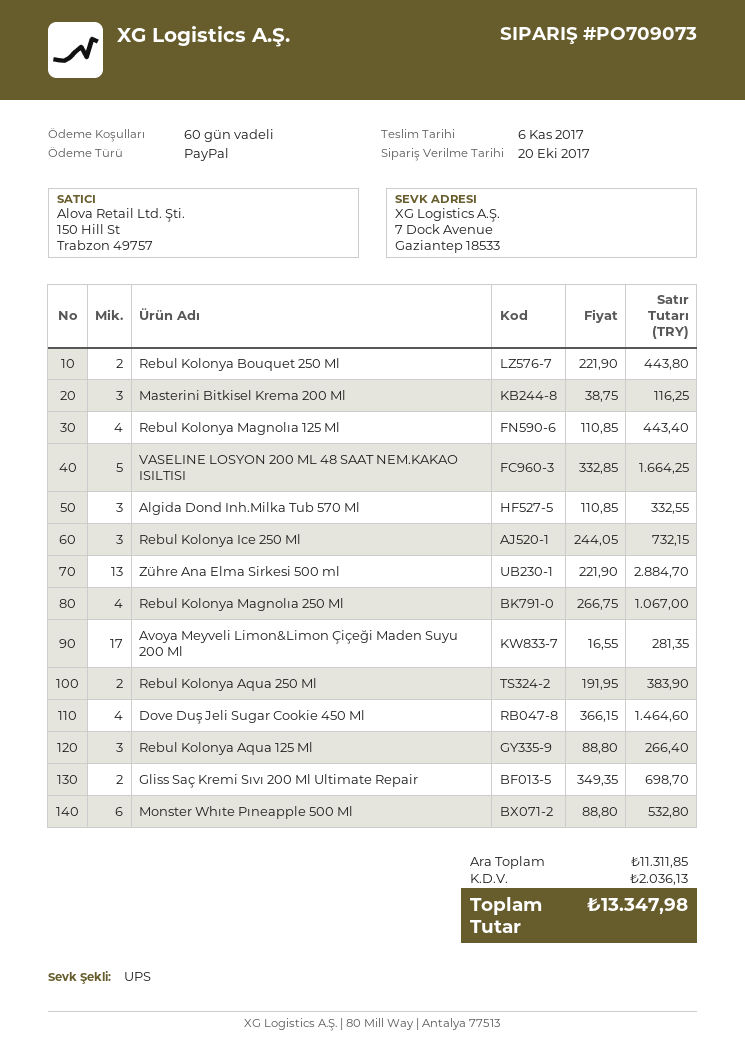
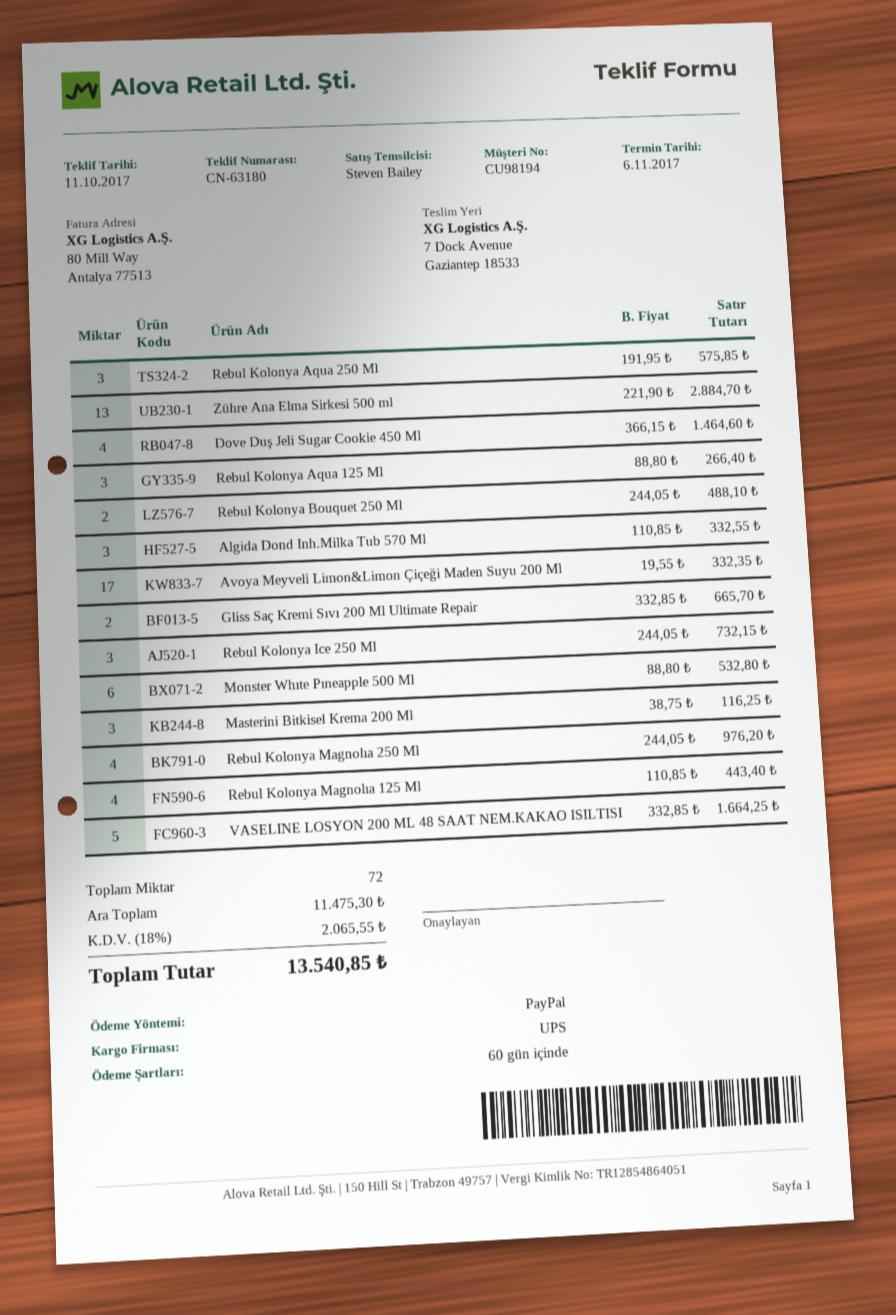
Rebul Kolonya Bouquet 250 Ml: 2 x 221.90 = 443.80 -> 2 x 244.05 = 488.10
Rebul Kolonya Magnolıa 250 Ml: 4 x 266.75 = 1067.00 -> 4 x 244.05 = 976.20
Avoya Meyveli Limon&Limon Çiçeği Maden Suyu 200 Ml: 17 x 16.55 = 281.35 -> 17 x 19.55 = 332.35
Rebul Kolonya Aqua 250 Ml: 2 x 191.95 = 383.90 -> 3 x 191.95 = 575.85
Gliss Saç Kremi Sıvı 200 Ml Ultimate Repair: 2 x 349.35 = 698.70 -> 2 x 332.85 = 665.70
subtotal: 11311.85 -> 11475.30
tax: 2036.13 -> 2065.55
total: 13347.98 -> 13540.85

